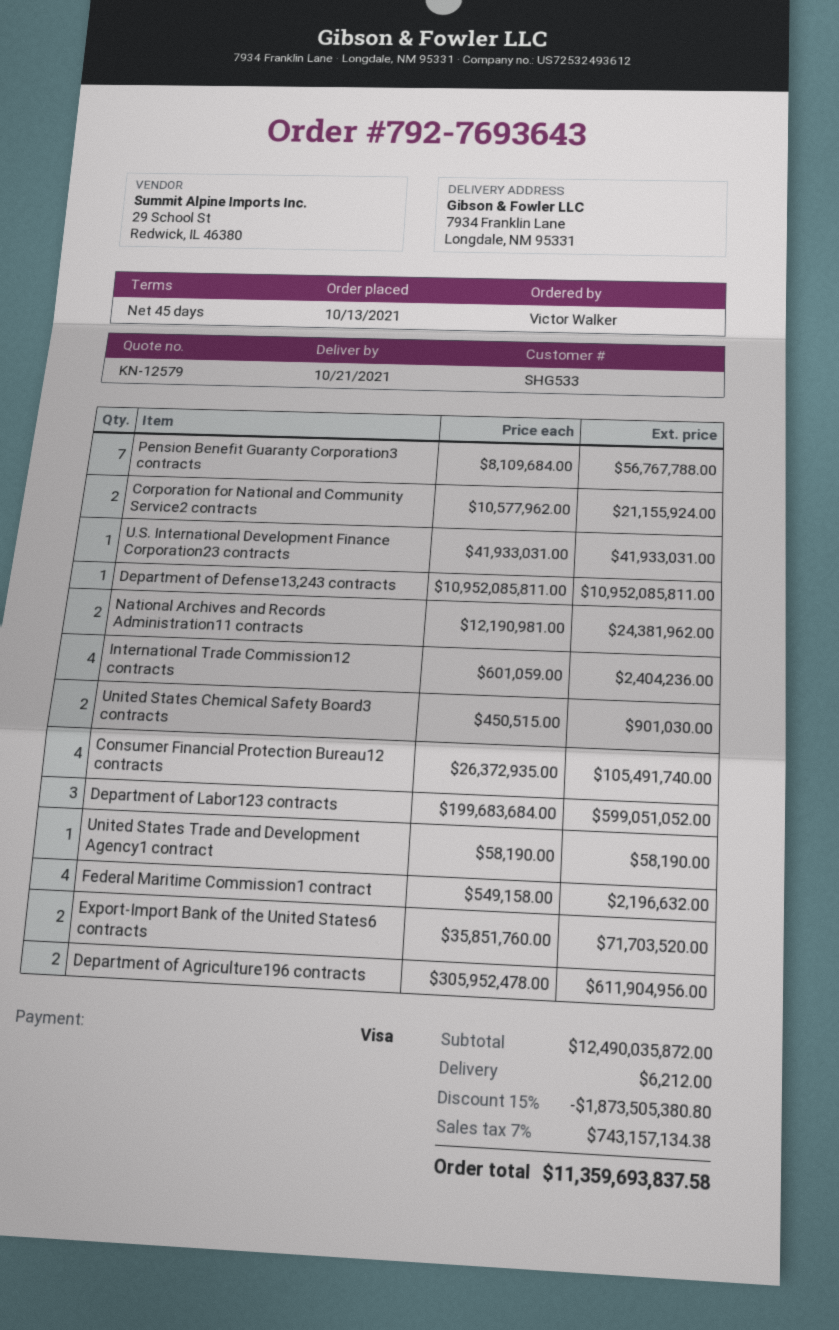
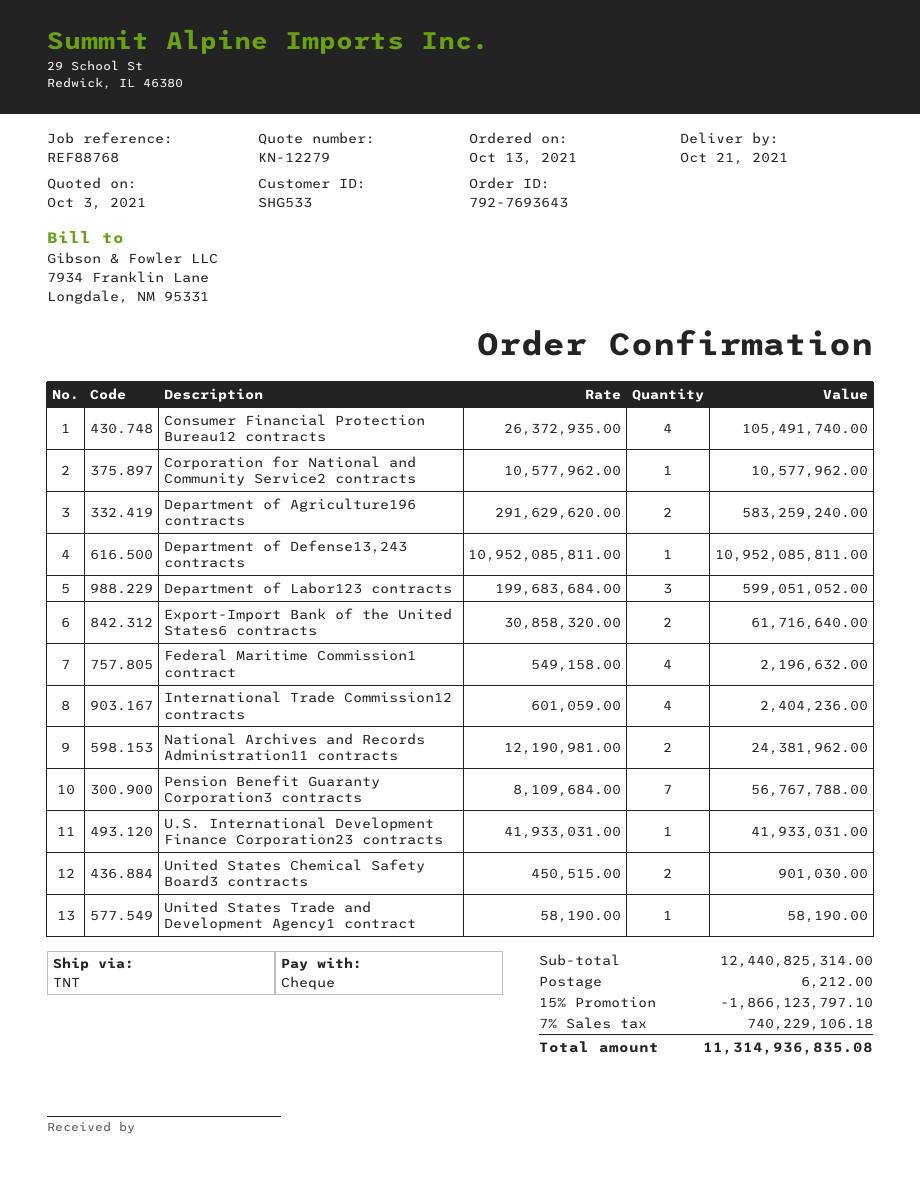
quote number: KN-12579 -> KN-12279
payment method: Visa -> cheque
Corporation for National and Community Service2 contracts: 2 x 10577962.00 = 21155924.00 -> 1 x 10577962.00 = 10577962.00
Export-Import Bank of the United States6 contracts: 2 x 35851760.00 = 71703520.00 -> 2 x 30858320.00 = 61716640.00
Department of Agriculture196 contracts: 2 x 305952478.00 = 611904956.00 -> 2 x 291629620.00 = 583259240.00
subtotal: 12490035872.00 -> 12440825314.00
discount: 15% = 1873505380.80 -> 15% = 1866123797.10
tax: 7% = 743157134.38 -> 7% = 740229106.18
total: 11359693837.58 -> 11314936835.08

